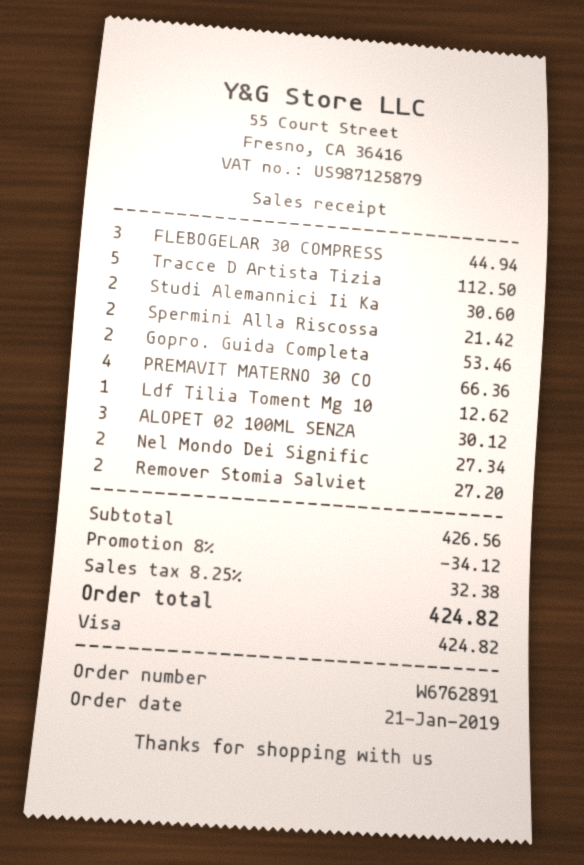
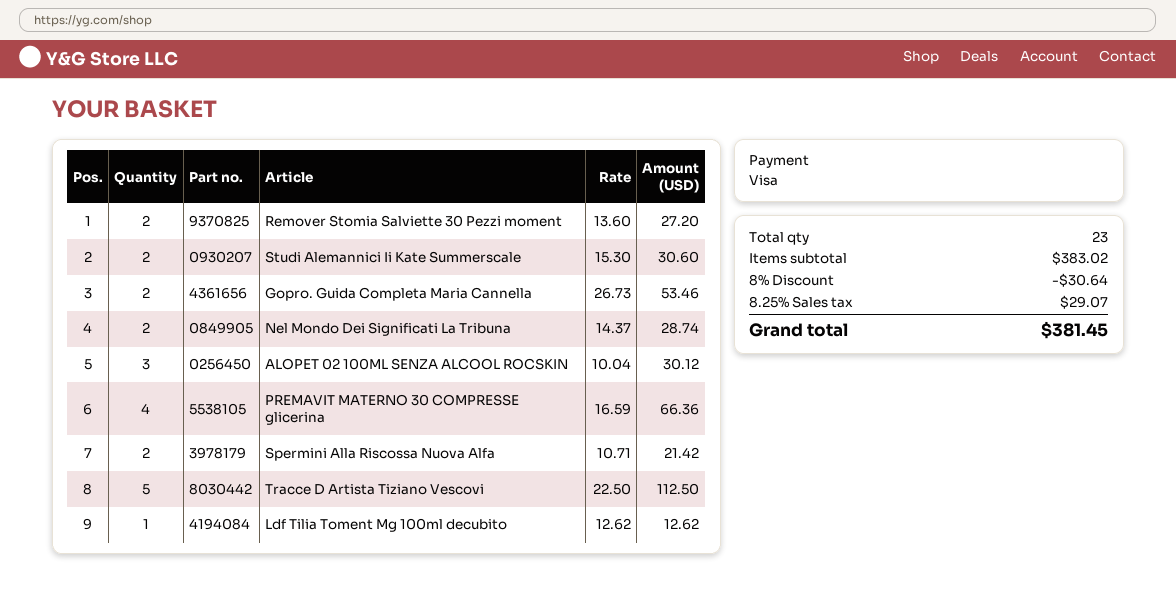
FLEBOGELAR 30 COMPRESS: 3 for 44.94 -> none
Nel Mondo Dei Signific: 2 for 27.34 -> 2 for 28.74
subtotal: 426.56 -> 383.02
discount: 8% = 34.12 -> 8% = 30.64
tax: 8.25% = 32.38 -> 8.25% = 29.07
total: 424.82 -> 381.45

